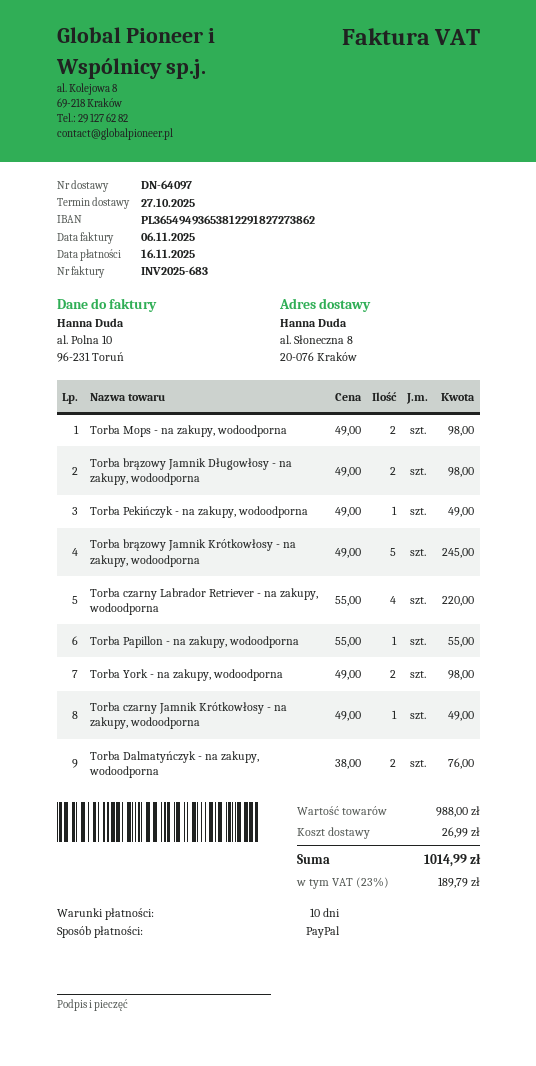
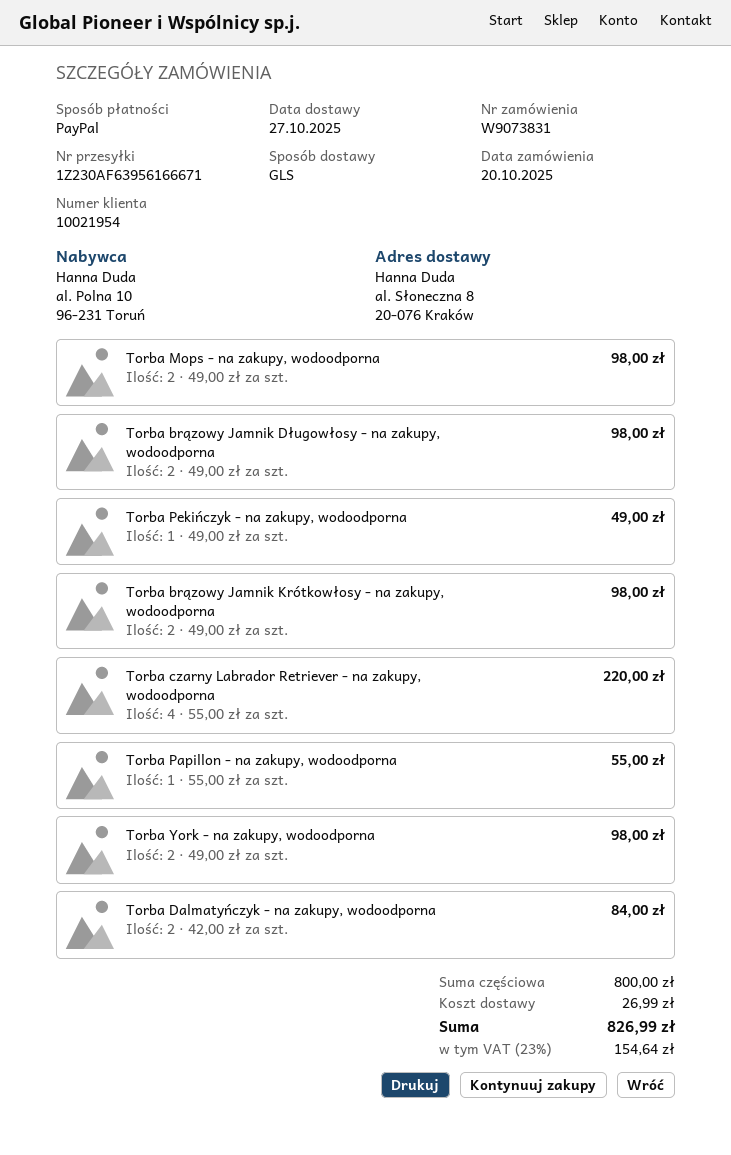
Torba brązowy Jamnik Krótkowłosy - na zakupy, wodoodporna: 5 x 49.00 = 245.00 -> 2 x 49.00 = 98.00
Torba czarny Jamnik Krótkowłosy - na zakupy, wodoodporna: 1 x 49.00 = 49.00 -> none
Torba Dalmatyńczyk - na zakupy, wodoodporna: 2 x 38.00 = 76.00 -> 2 x 42.00 = 84.00
subtotal: 988.00 -> 800.00
tax: 23% = 189.79 -> 23% = 154.64
total: 1014.99 -> 826.99

